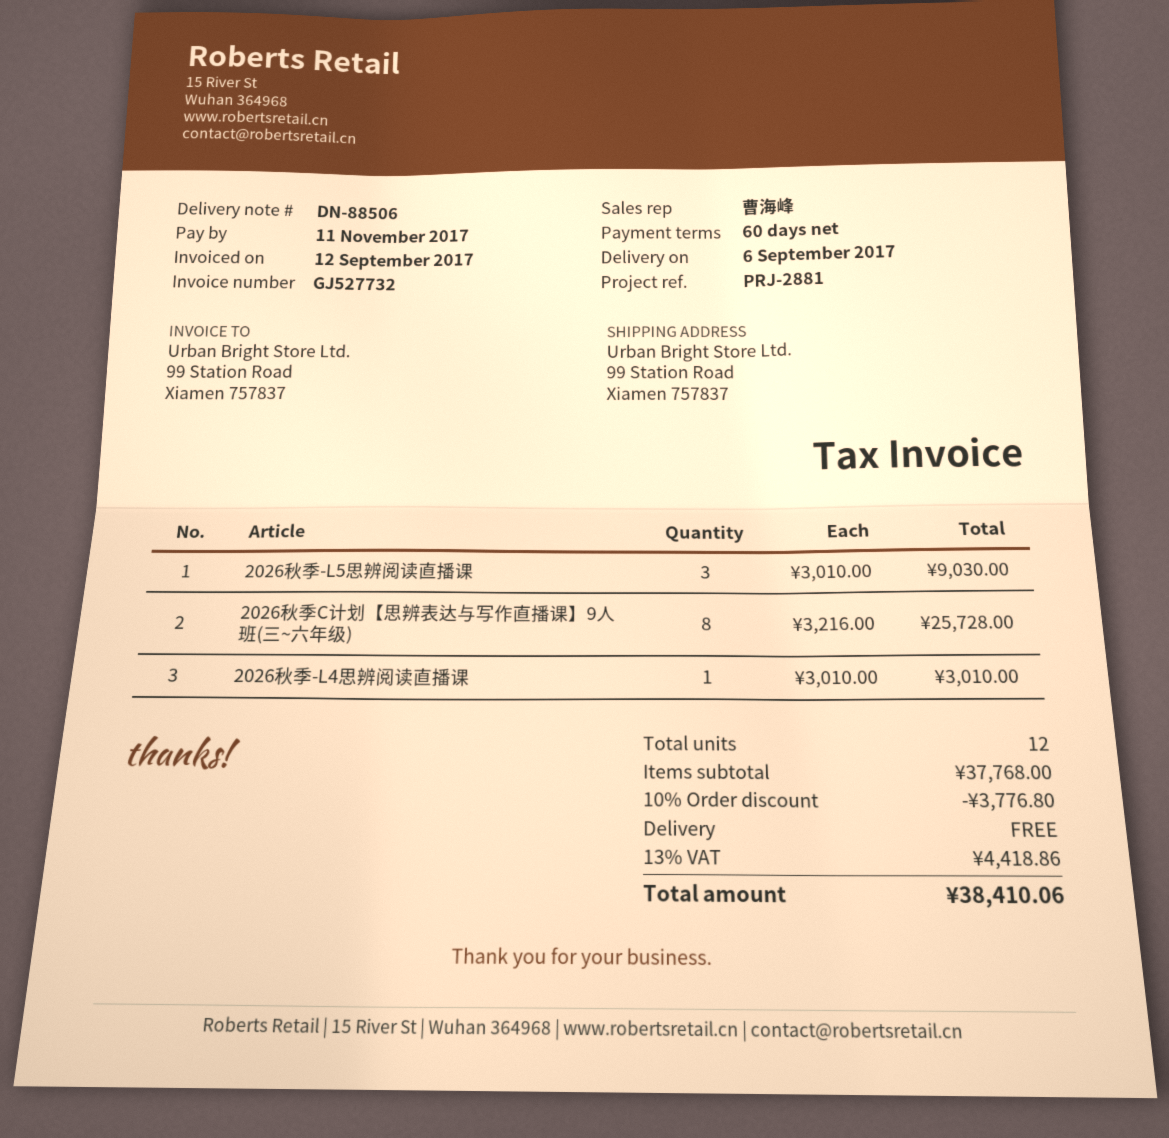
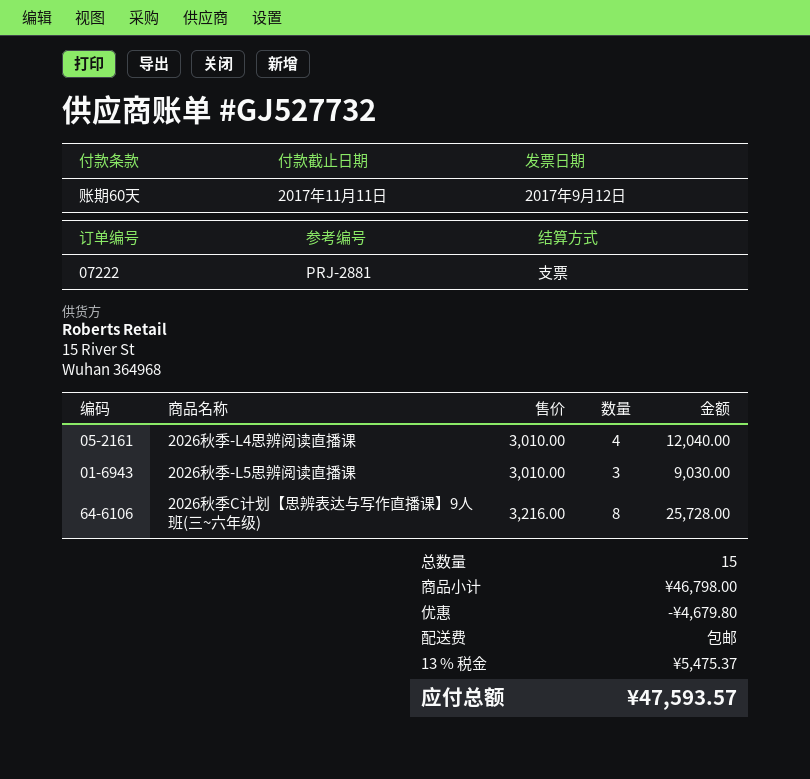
2026秋季-L4思辨阅读直播课: 1 x 3010.00 = 3010.00 -> 4 x 3010.00 = 12040.00
total quantity: 12 -> 15
subtotal: 37768.00 -> 46798.00
discount: 3776.80 -> 4679.80
tax: 13% = 4418.86 -> 13% = 5475.37
total: 38410.06 -> 47593.57

